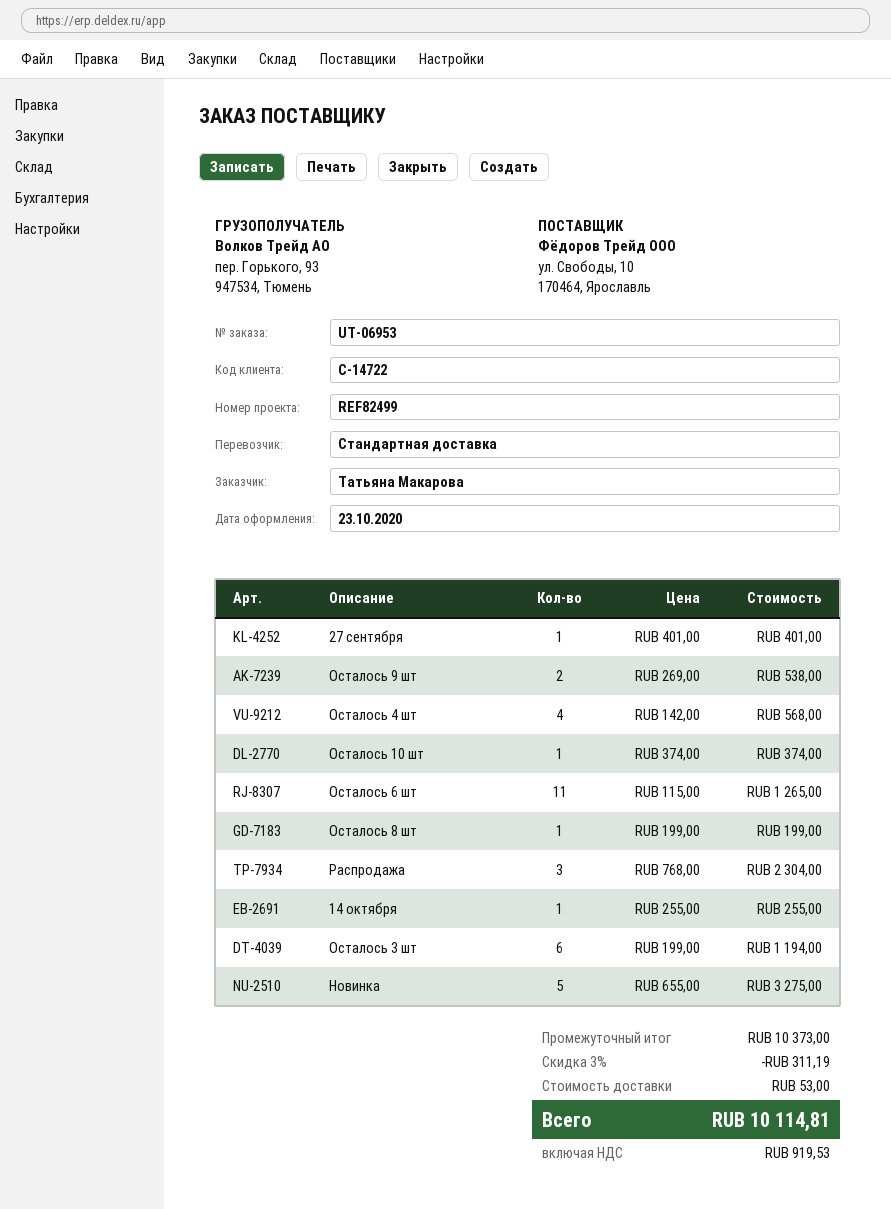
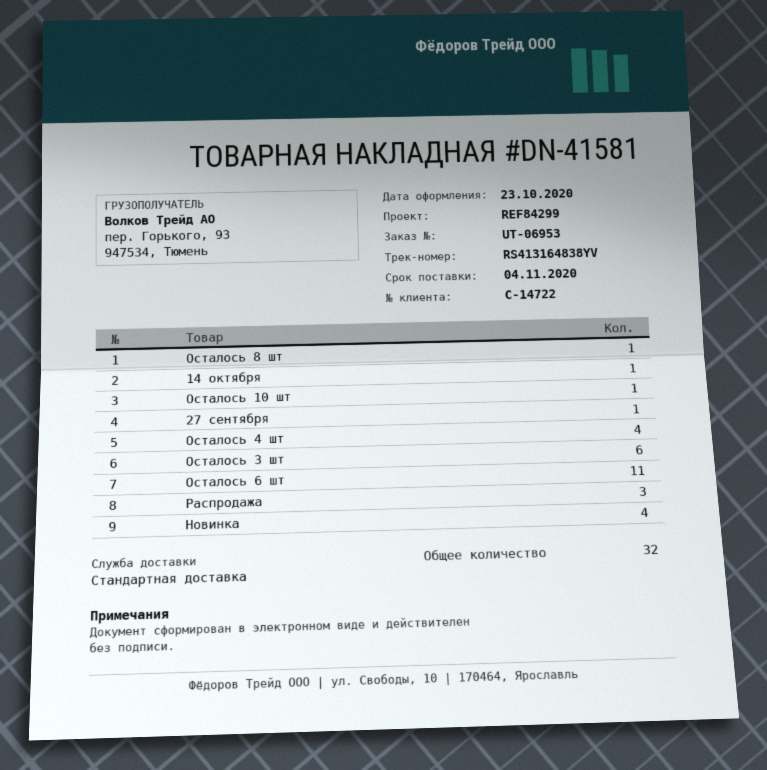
reference: REF82499 -> REF84299
Осталось 9 шт: 2 -> none
Новинка: 5 -> 4

